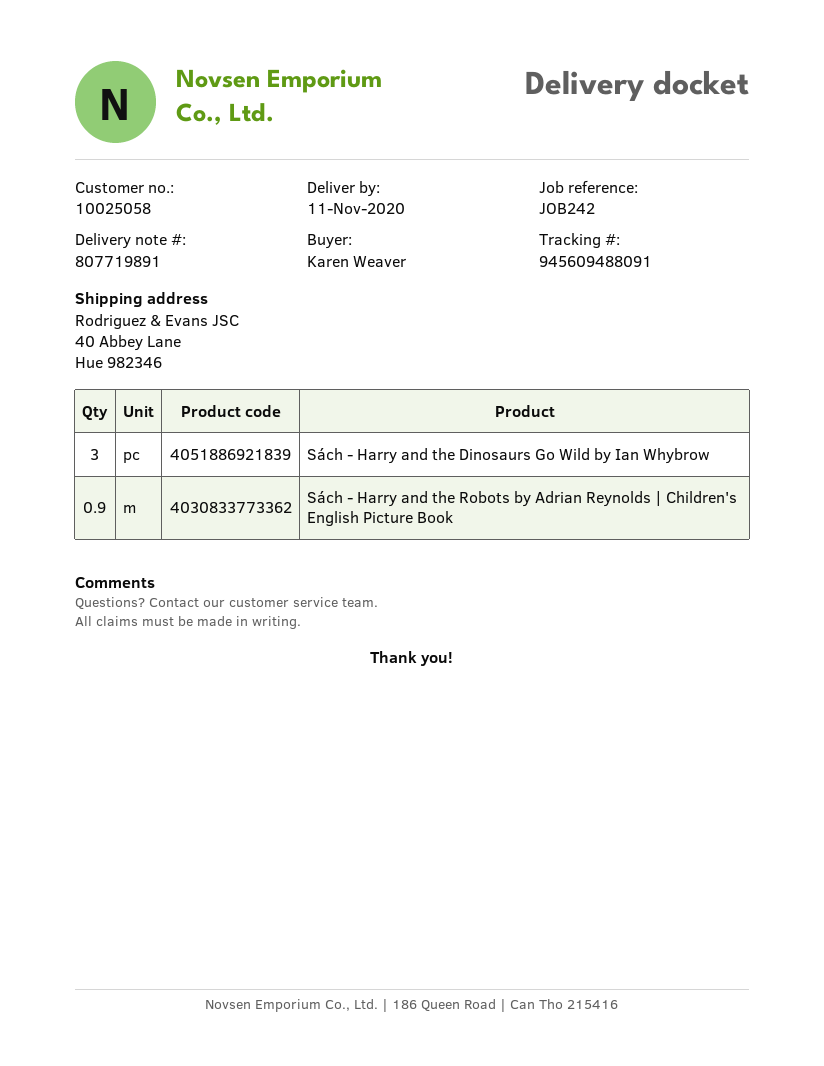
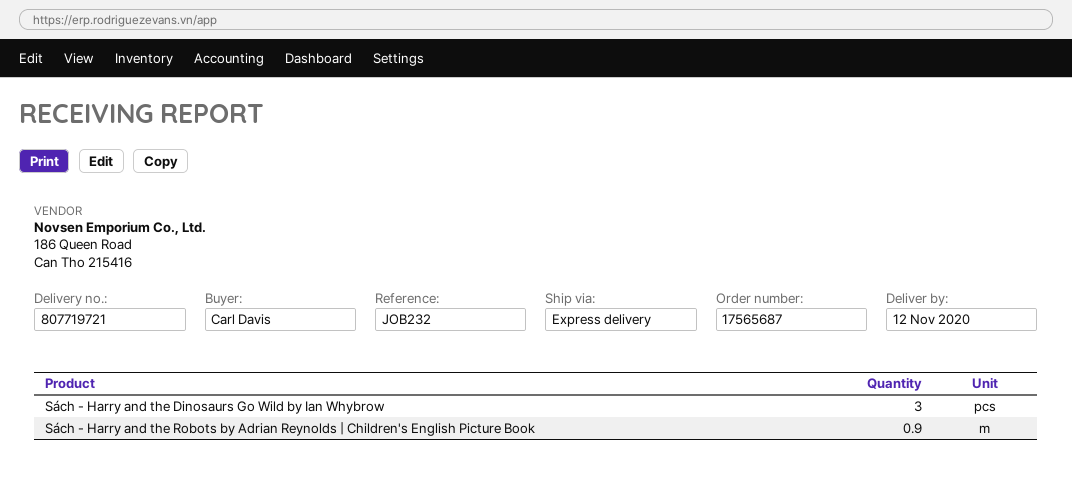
delivery note number: 807719891 -> 807719721
delivery date: 2020-11-11 -> 2020-11-12
reference: JOB242 -> JOB232
ordered by: Karen Weaver -> Carl Davis

